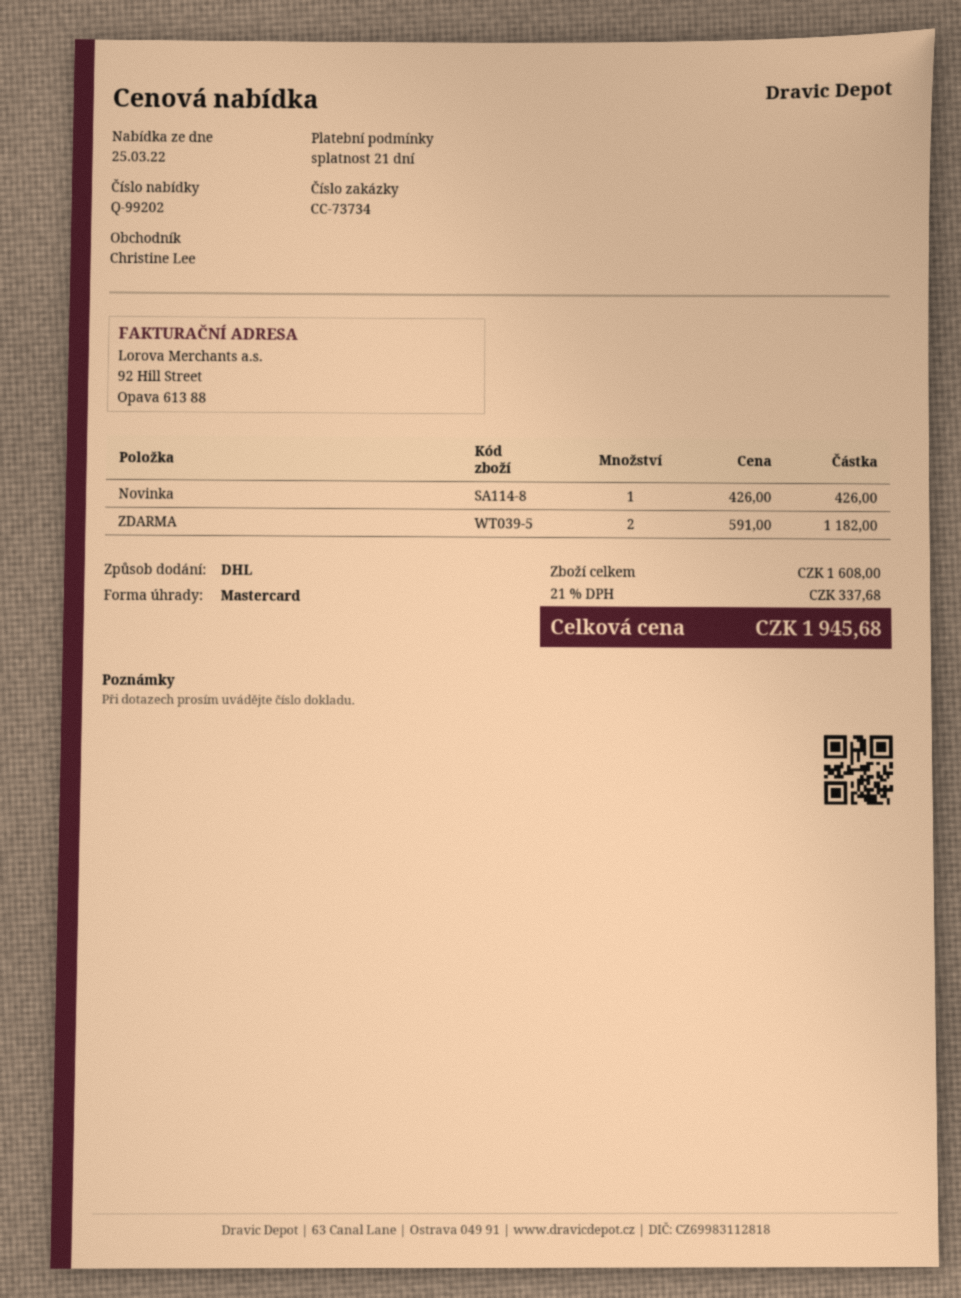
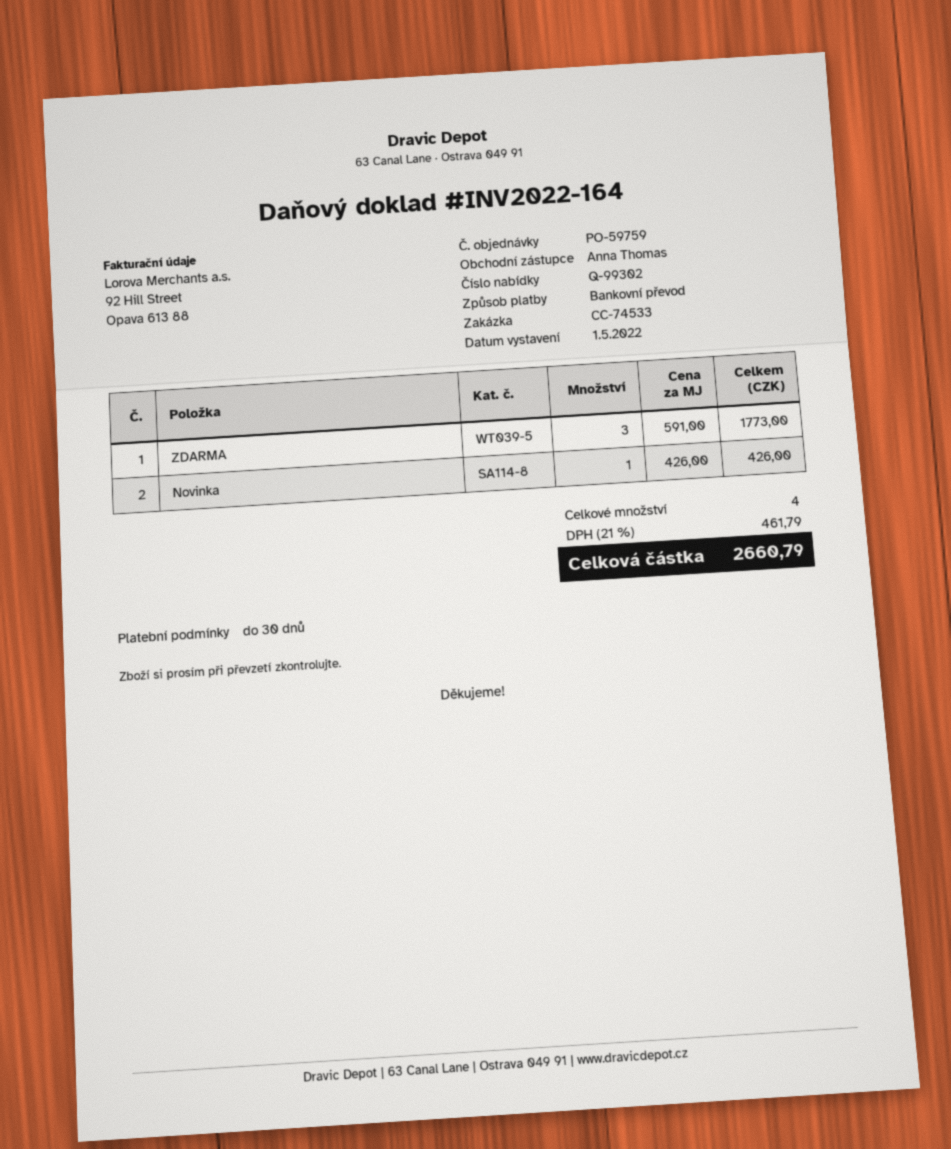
quote number: Q-99202 -> Q-99302
payment terms: 21 days -> 30 days
reference: CC-73734 -> CC-74533
sales rep: Christine Lee -> Anna Thomas
payment method: Mastercard -> bank transfer
ZDARMA: 2 x 591.00 = 1182.00 -> 3 x 591.00 = 1773.00
tax: 21% = 337.68 -> 21% = 461.79
total: 1945.68 -> 2660.79

